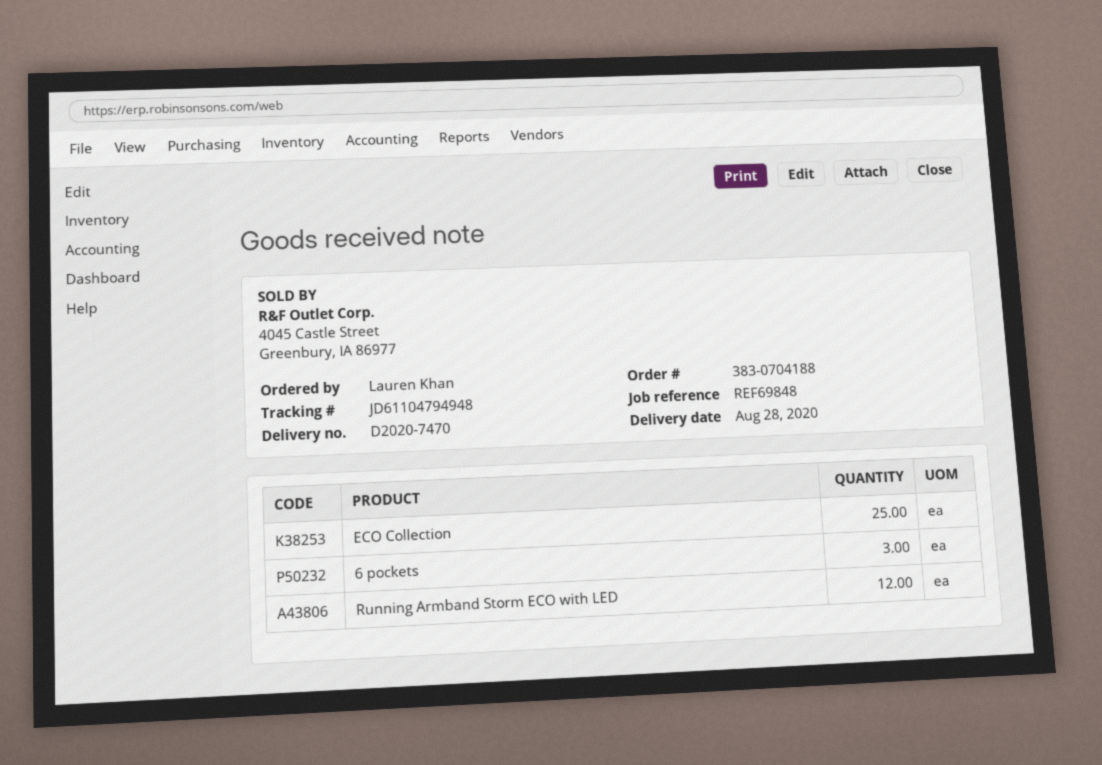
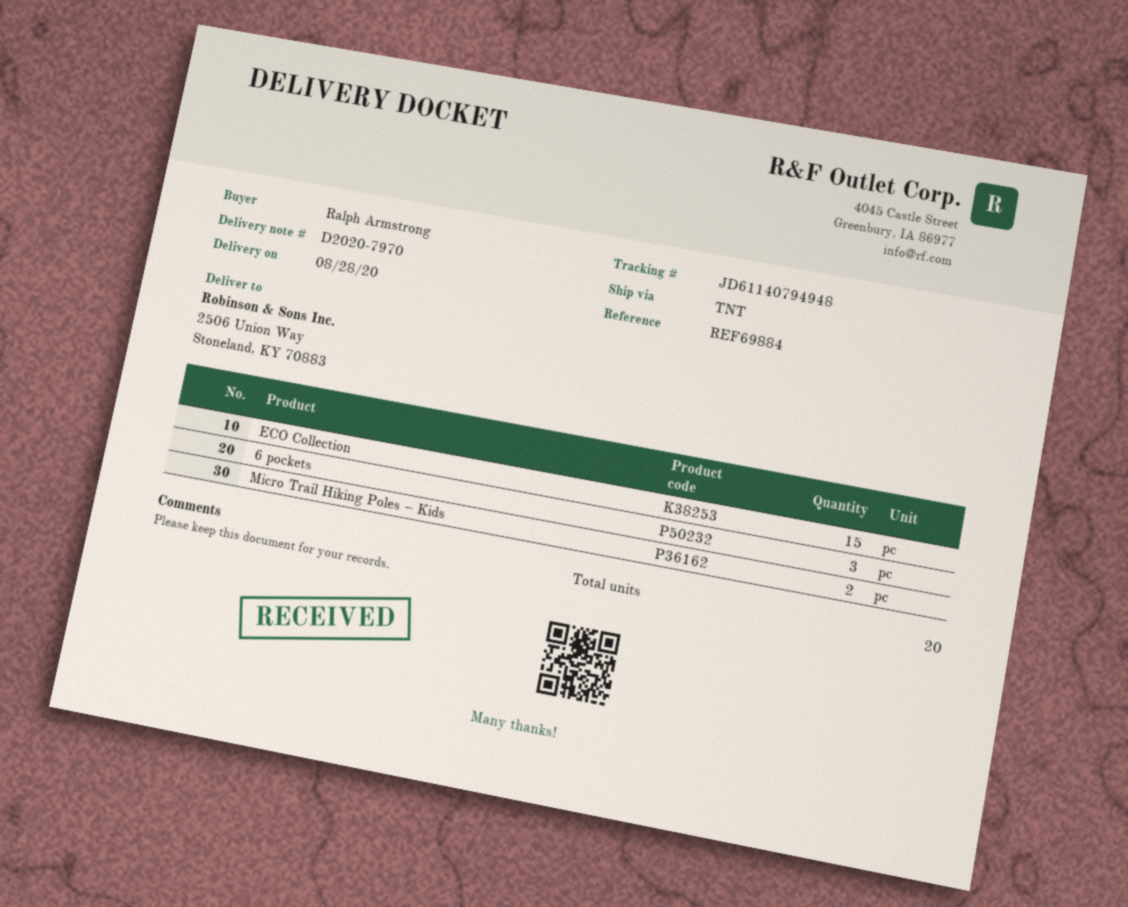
delivery note number: D2020-7470 -> D2020-7970
reference: REF69848 -> REF69884
ordered by: Lauren Khan -> Ralph Armstrong
tracking number: JD61104794948 -> JD61140794948
ECO Collection: 25 -> 15
Running Armband Storm ECO with LED: 12 -> none
Micro Trail Hiking Poles – Kids: none -> 2

